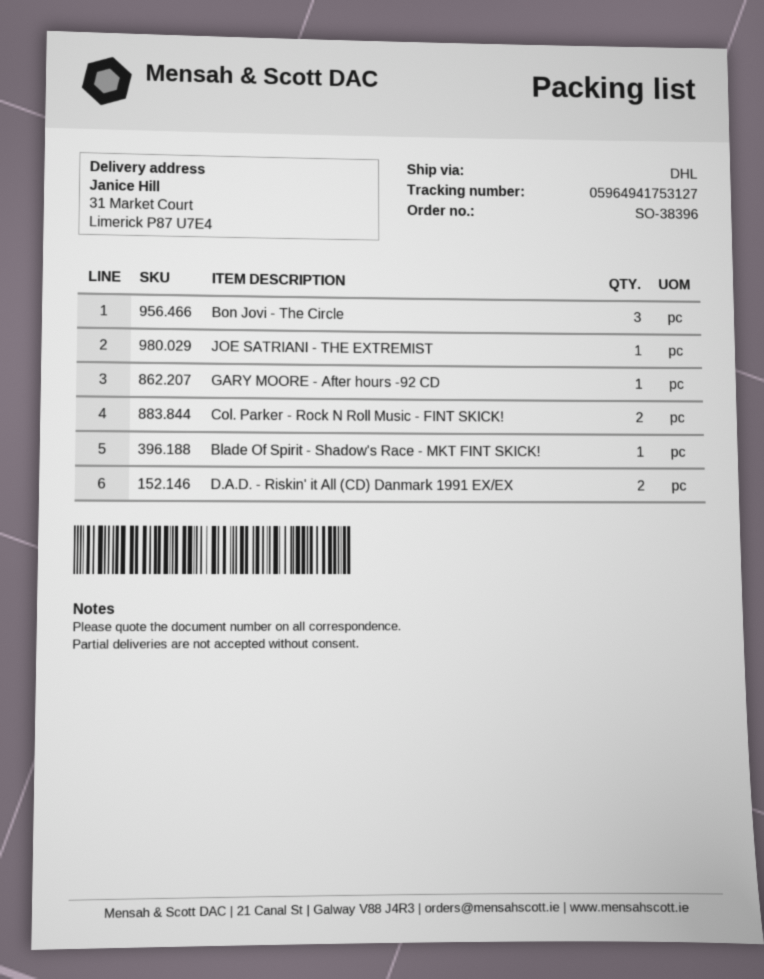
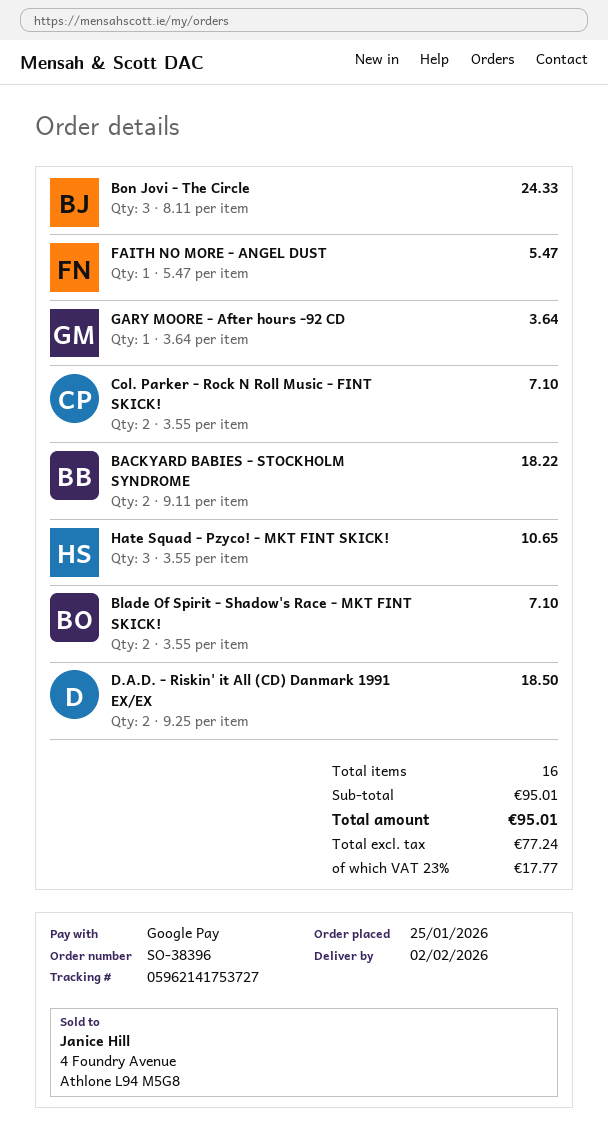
tracking number: 05964941753127 -> 05962141753727
JOE SATRIANI - THE EXTREMIST: 1 -> none
Blade Of Spirit - Shadow's Race - MKT FINT SKICK!: 1 -> 2
FAITH NO MORE - ANGEL DUST: none -> 1
BACKYARD BABIES - STOCKHOLM SYNDROME: none -> 2
Hate Squad - Pzyco! - MKT FINT SKICK!: none -> 3

